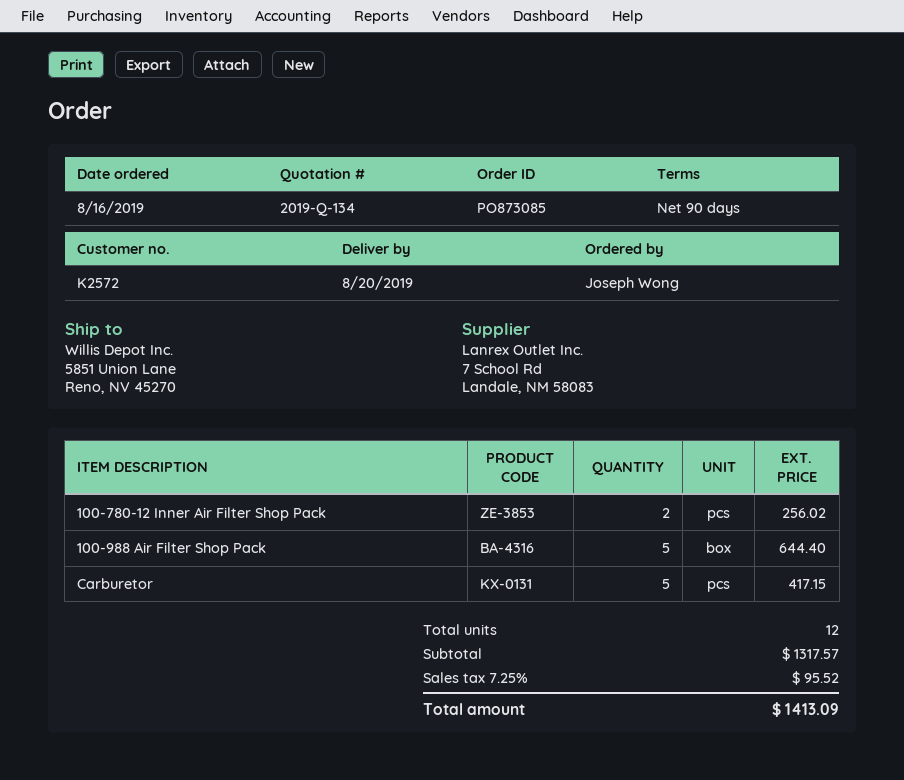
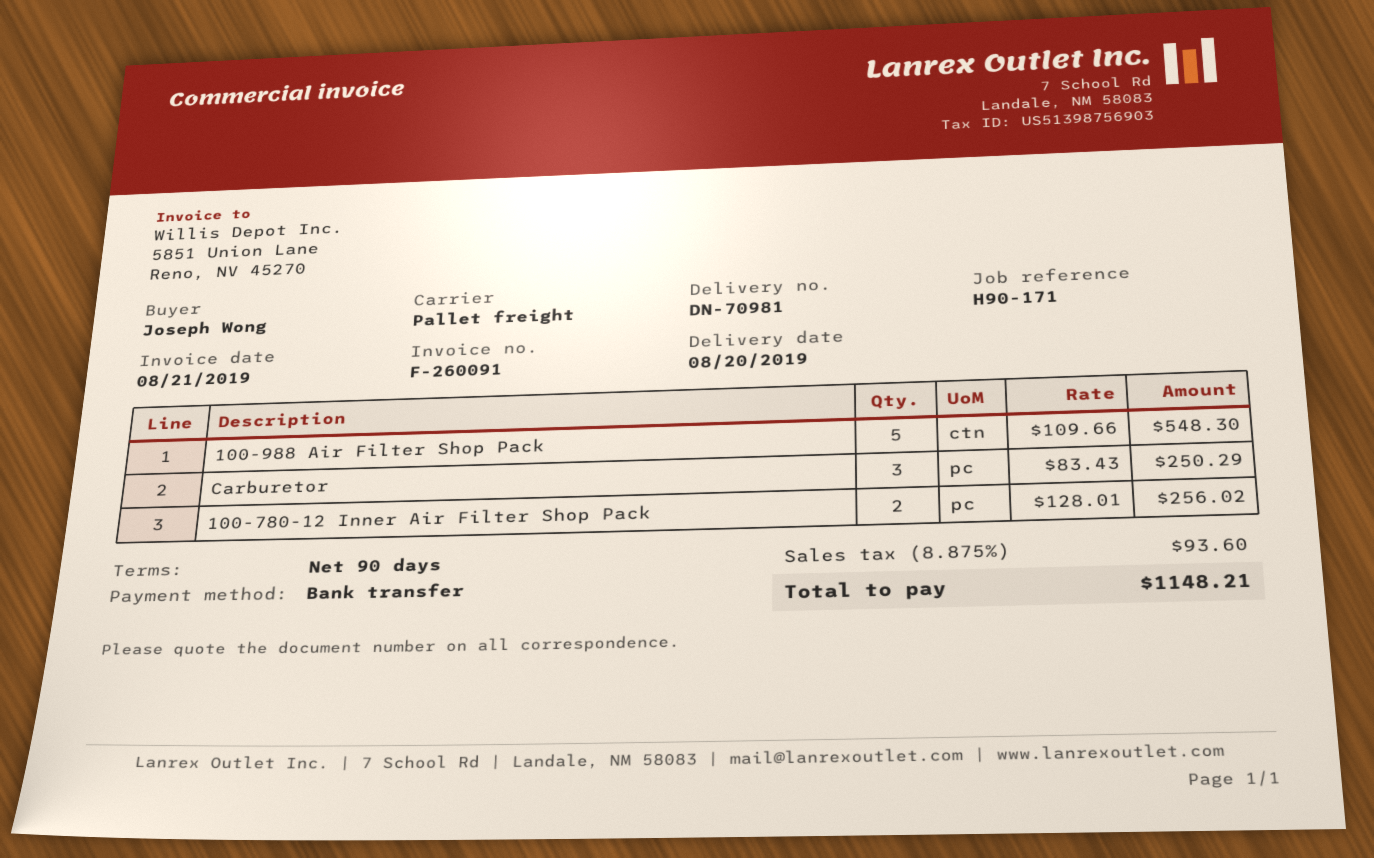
100-988 Air Filter Shop Pack: 5 for 644.40 -> 5 for 548.30
Carburetor: 5 for 417.15 -> 3 for 250.29
tax: 7.25% = 95.52 -> 8.875% = 93.60
total: 1413.09 -> 1148.21

